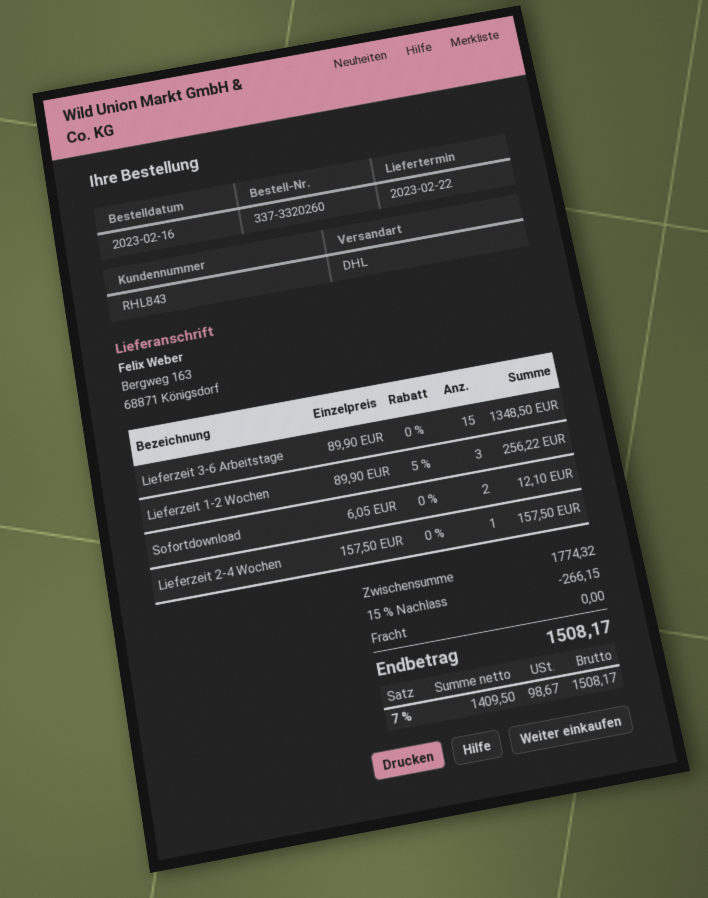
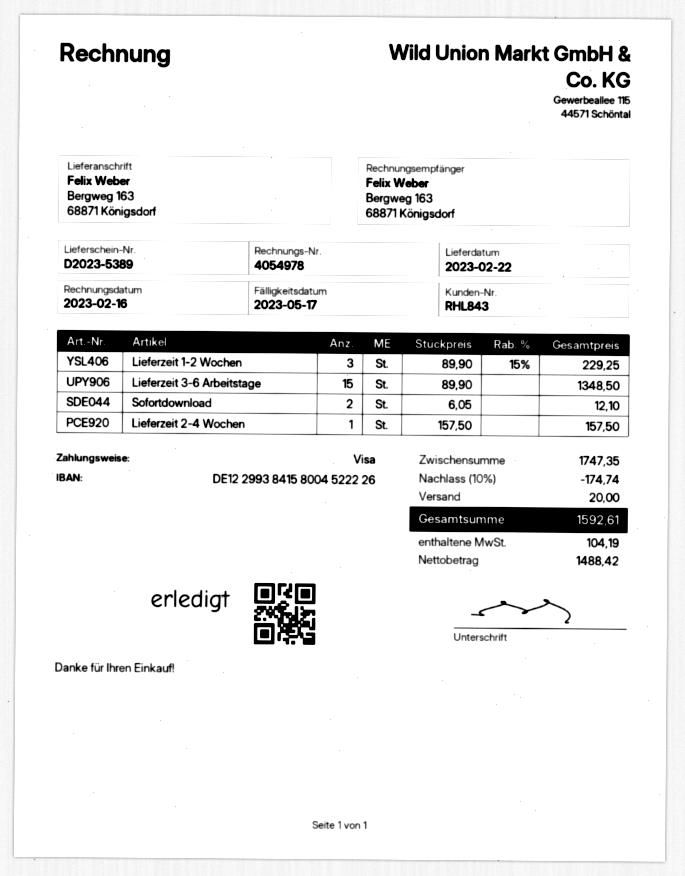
Lieferzeit 1-2 Wochen: 3 x 89.90 - 5% = 256.22 -> 3 x 89.90 - 15% = 229.25
subtotal: 1774.32 -> 1747.35
discount: 15% = 266.15 -> 10% = 174.74
shipping: 0.00 -> 20.00
net: 1409.50 -> 1488.42
tax: 98.67 -> 104.19
total: 1508.17 -> 1592.61

